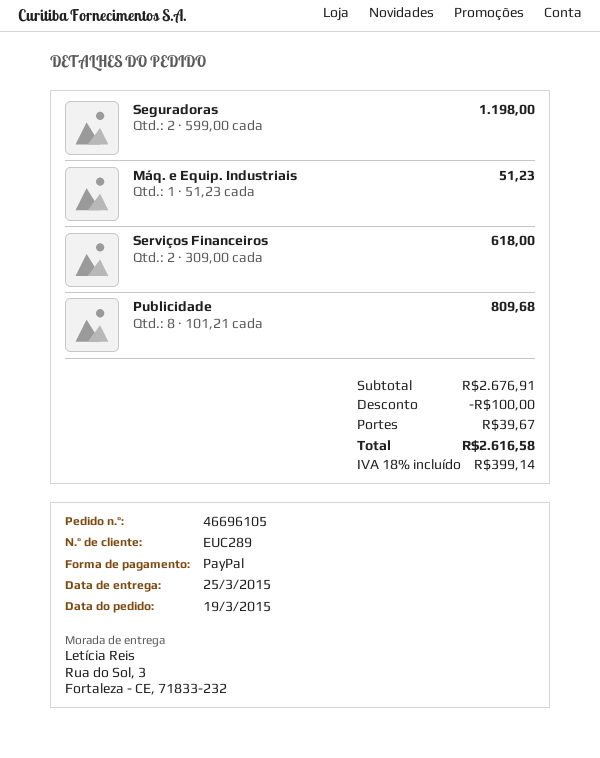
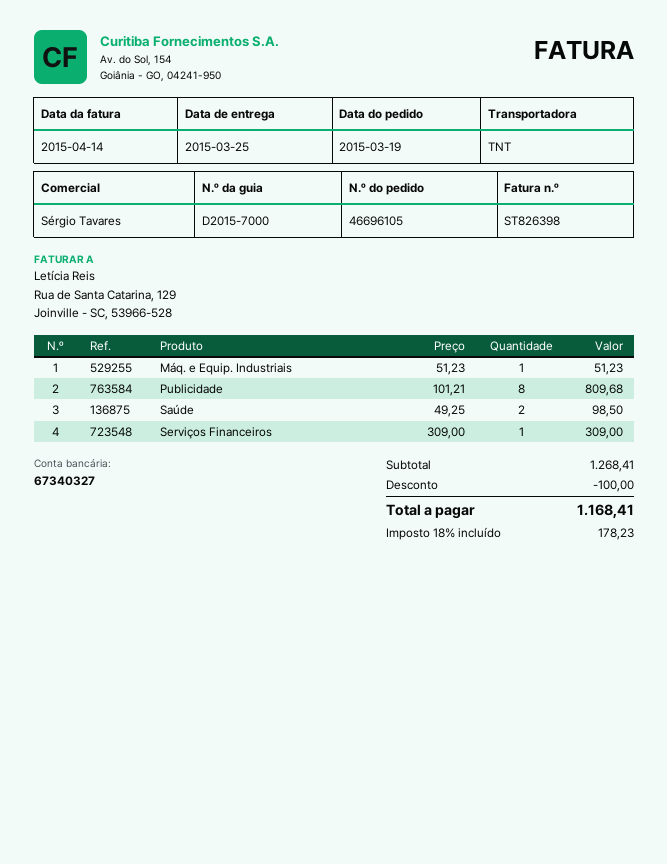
Seguradoras: 2 x 599.00 = 1198.00 -> none
Serviços Financeiros: 2 x 309.00 = 618.00 -> 1 x 309.00 = 309.00
Saúde: none -> 2 x 49.25 = 98.50
subtotal: 2676.91 -> 1268.41
shipping: 39.67 -> none
tax: 18% = 399.14 -> 18% = 178.23
total: 2616.58 -> 1168.41

